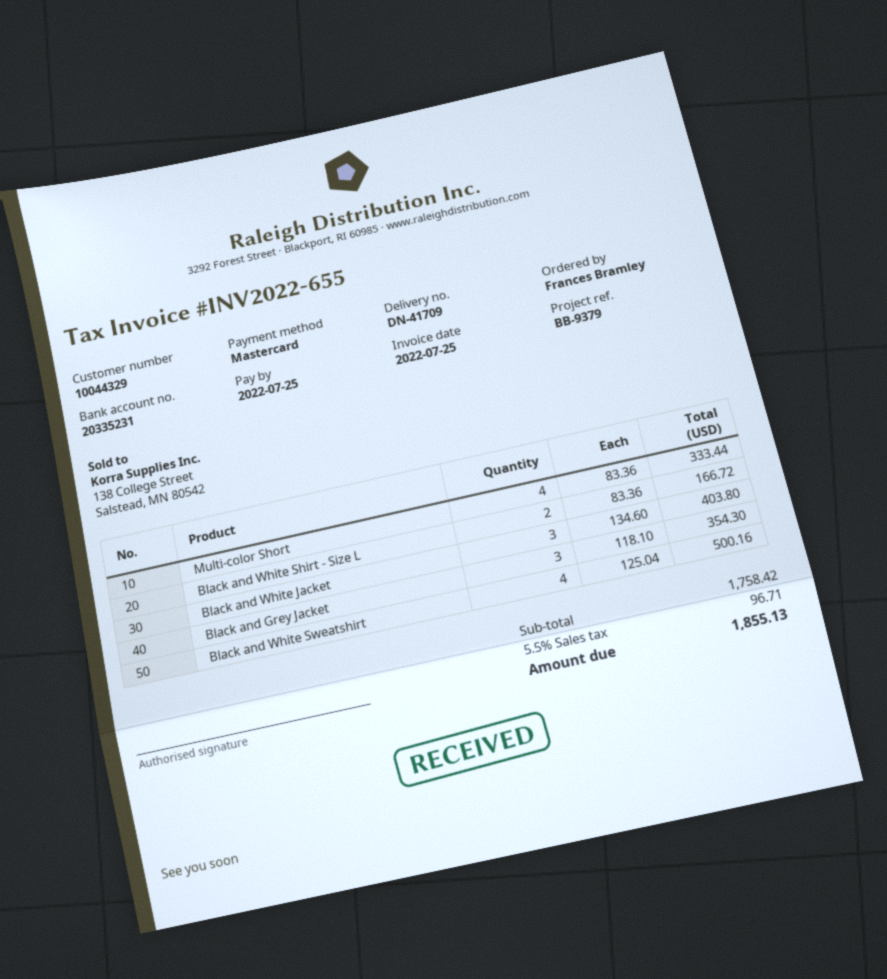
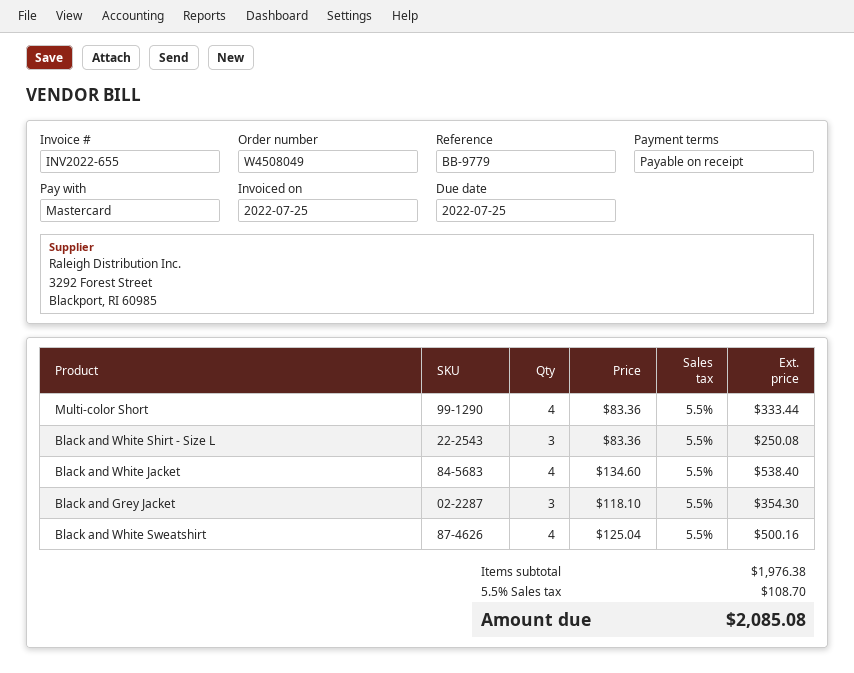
reference: BB-9379 -> BB-9779
Black and White Shirt - Size L: 2 x 83.36 = 166.72 -> 3 x 83.36 = 250.08
Black and White Jacket: 3 x 134.60 = 403.80 -> 4 x 134.60 = 538.40
subtotal: 1758.42 -> 1976.38
tax: 5.5% = 96.71 -> 5.5% = 108.70
total: 1855.13 -> 2085.08

